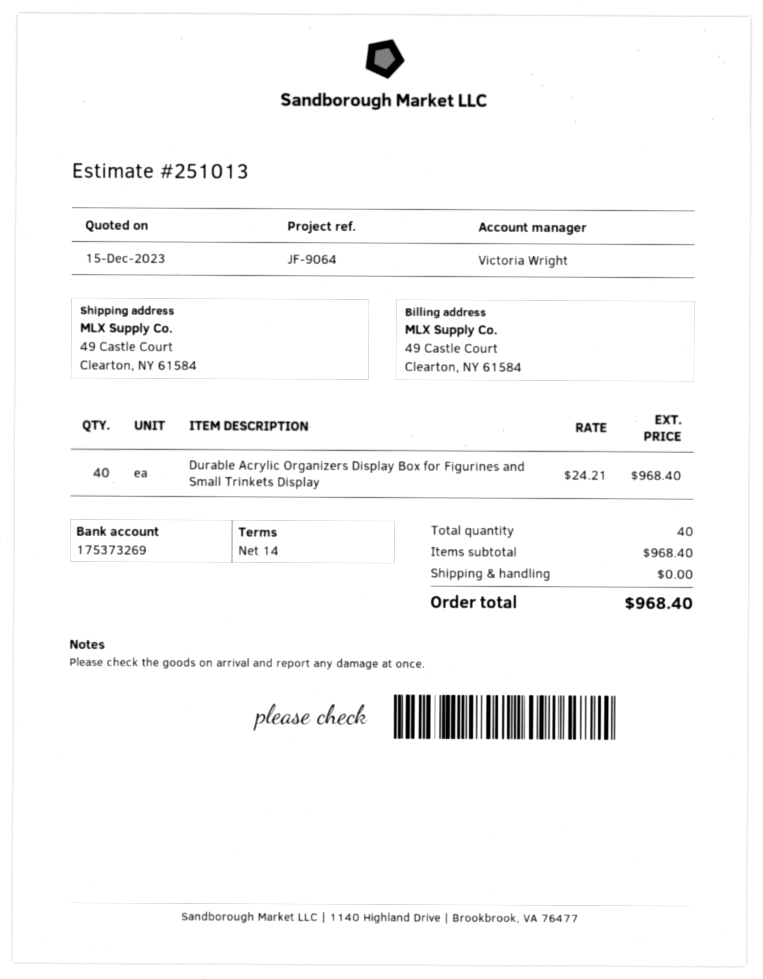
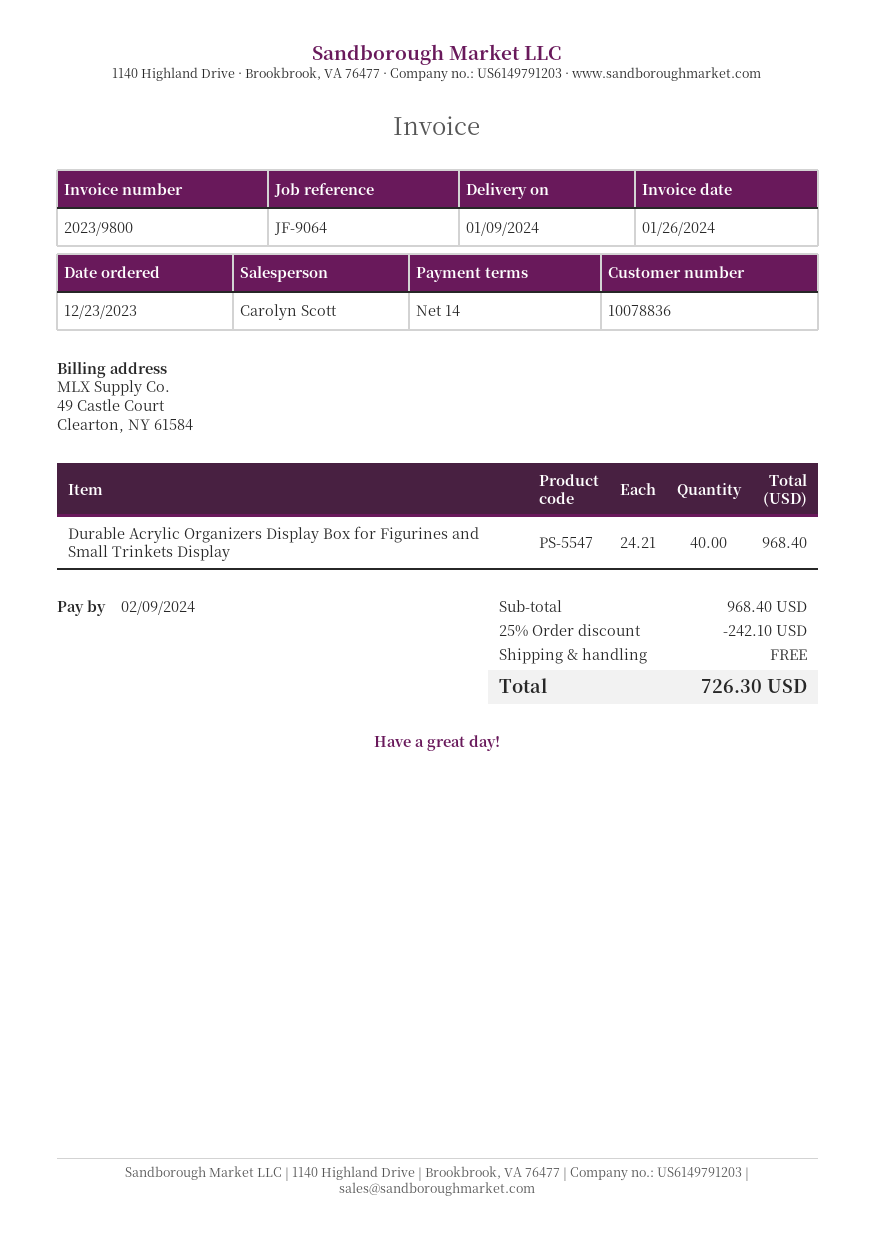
sales rep: Victoria Wright -> Carolyn Scott
discount: none -> 25% = 242.10
total: 968.40 -> 726.30

